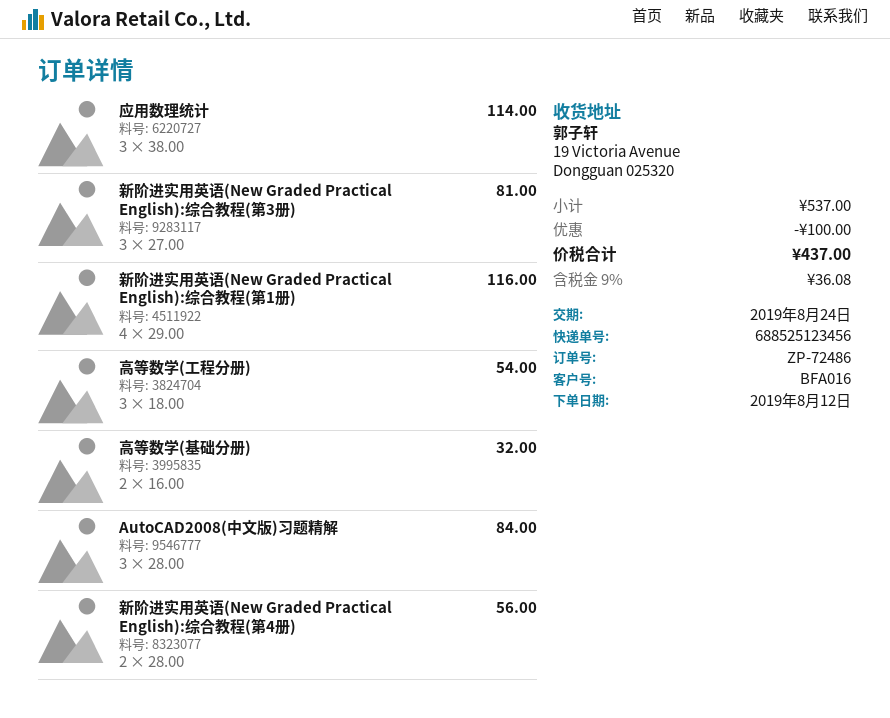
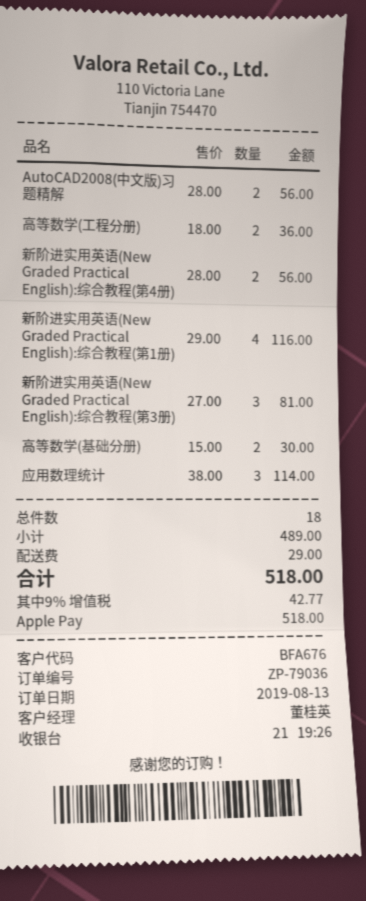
order number: ZP-72486 -> ZP-79036
order date: 2019-08-12 -> 2019-08-13
customer number: BFA016 -> BFA676
高等数学(工程分册): 3 x 18.00 = 54.00 -> 2 x 18.00 = 36.00
高等数学(基础分册): 2 x 16.00 = 32.00 -> 2 x 15.00 = 30.00
AutoCAD2008(中文版)习题精解: 3 x 28.00 = 84.00 -> 2 x 28.00 = 56.00
subtotal: 537.00 -> 489.00
discount: 100.00 -> none
shipping: none -> 29.00
tax: 9% = 36.08 -> 9% = 42.77
total: 437.00 -> 518.00

